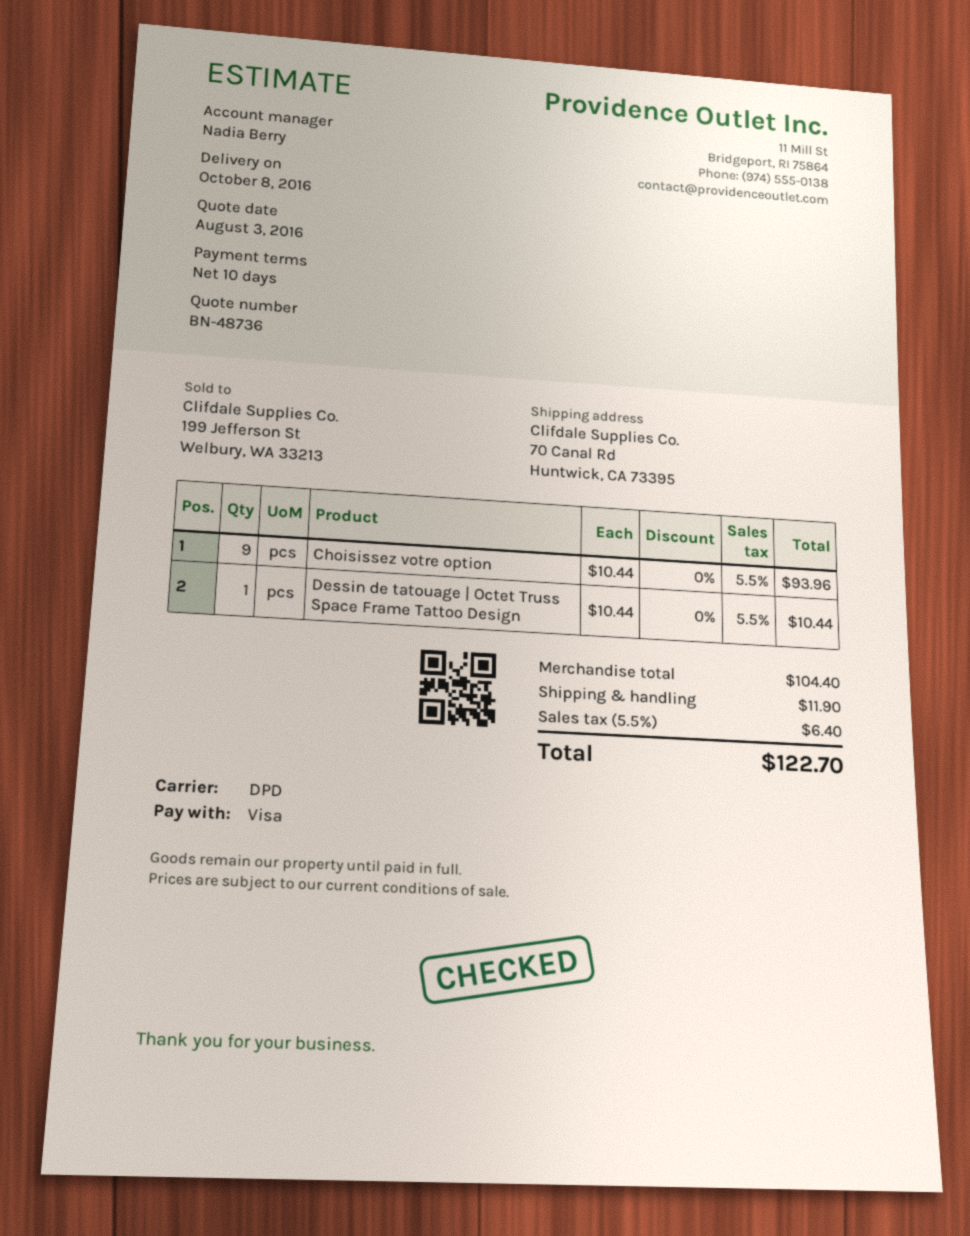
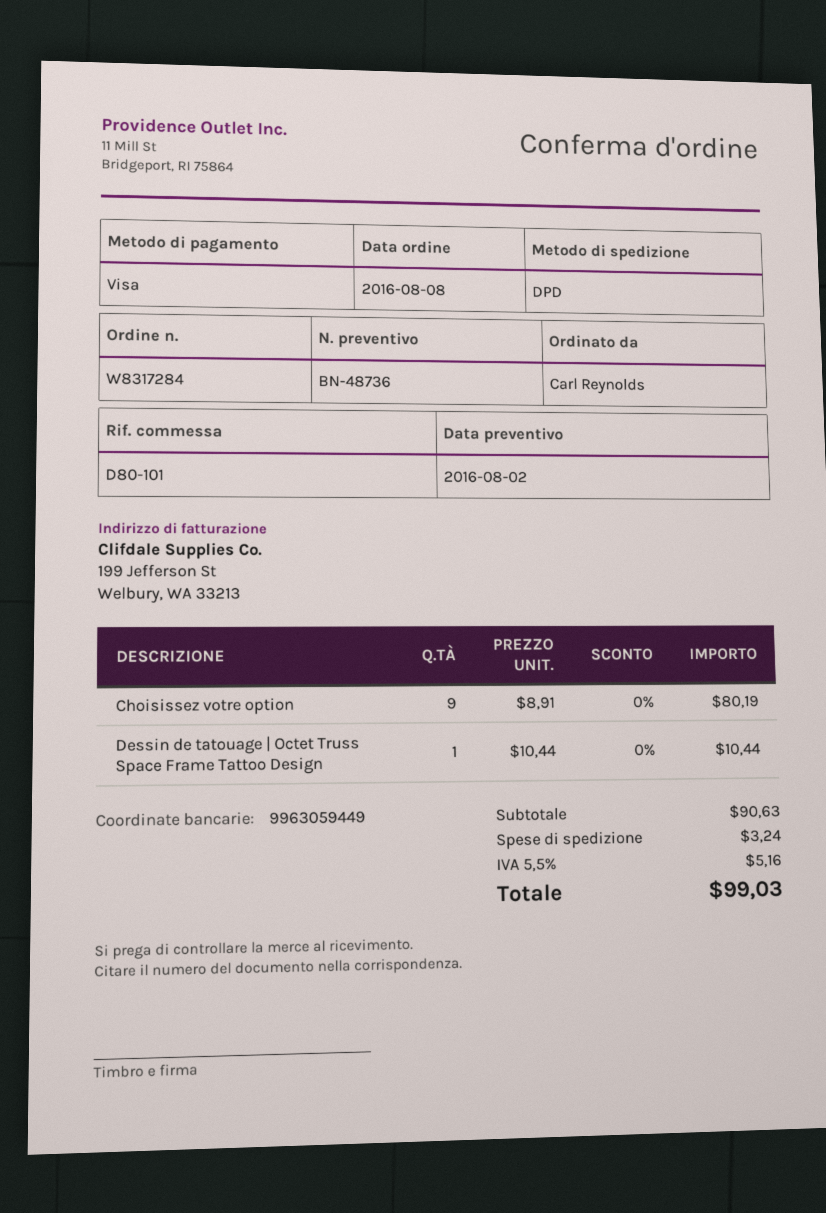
quote date: 2016-08-03 -> 2016-08-02
Choisissez votre option: 9 x 10.44 = 93.96 -> 9 x 8.91 = 80.19
subtotal: 104.40 -> 90.63
shipping: 11.90 -> 3.24
tax: 5.5% = 6.40 -> 5.5% = 5.16
total: 122.70 -> 99.03

